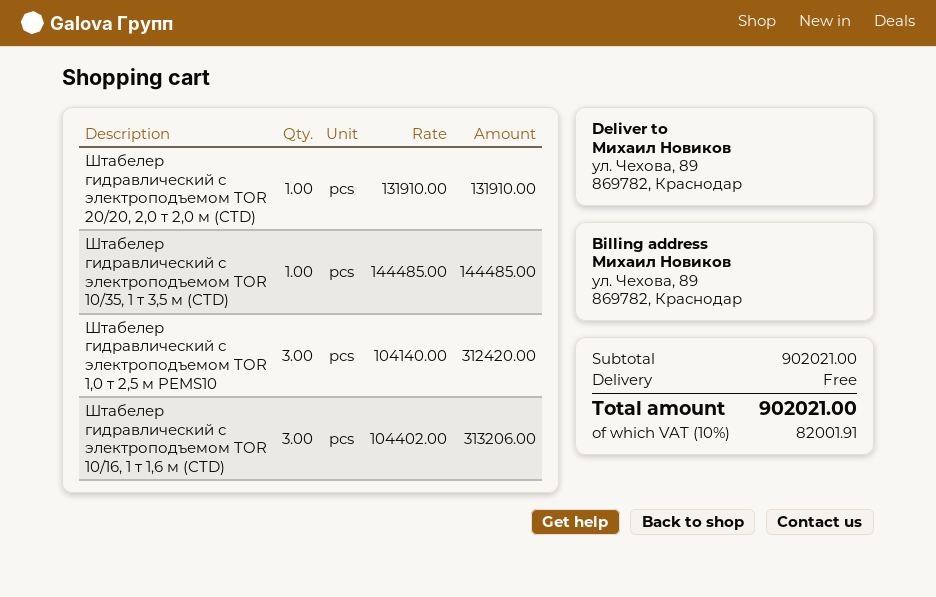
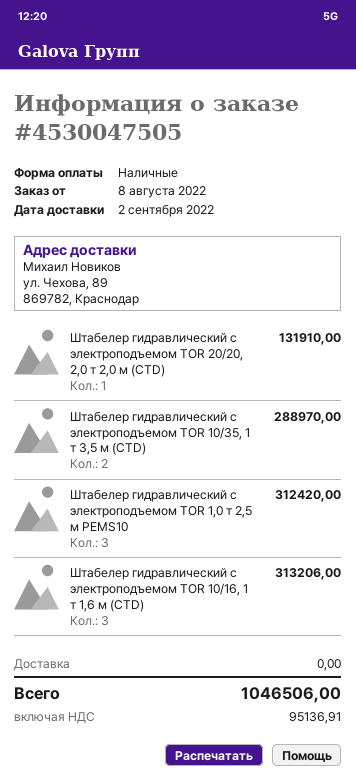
Штабелер гидравлический с электроподъемом TOR 10/35, 1 т 3,5 м (CTD): 1 for 144485.00 -> 2 for 288970.00
tax: 82001.91 -> 95136.91
total: 902021.00 -> 1046506.00

